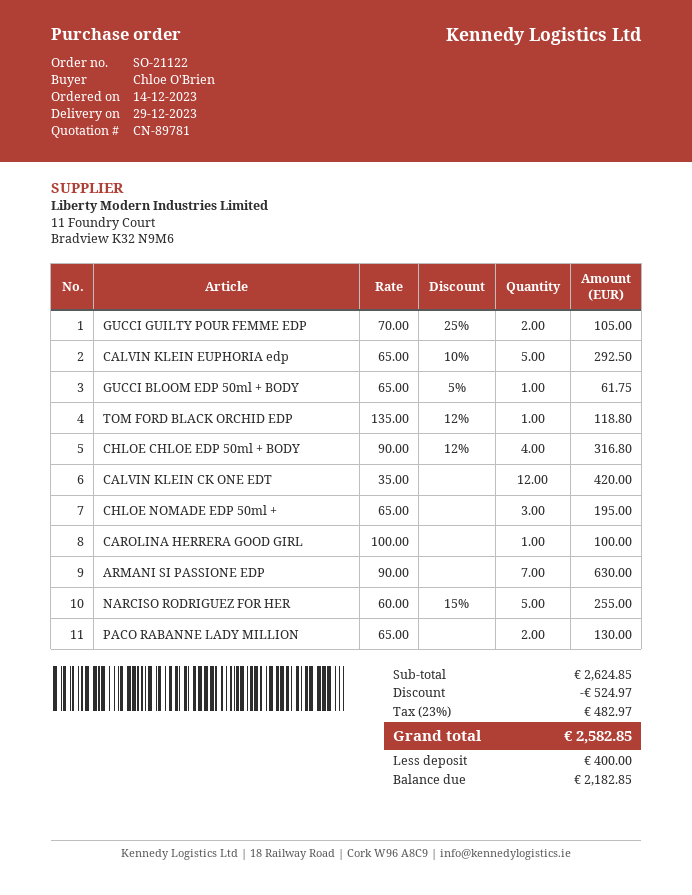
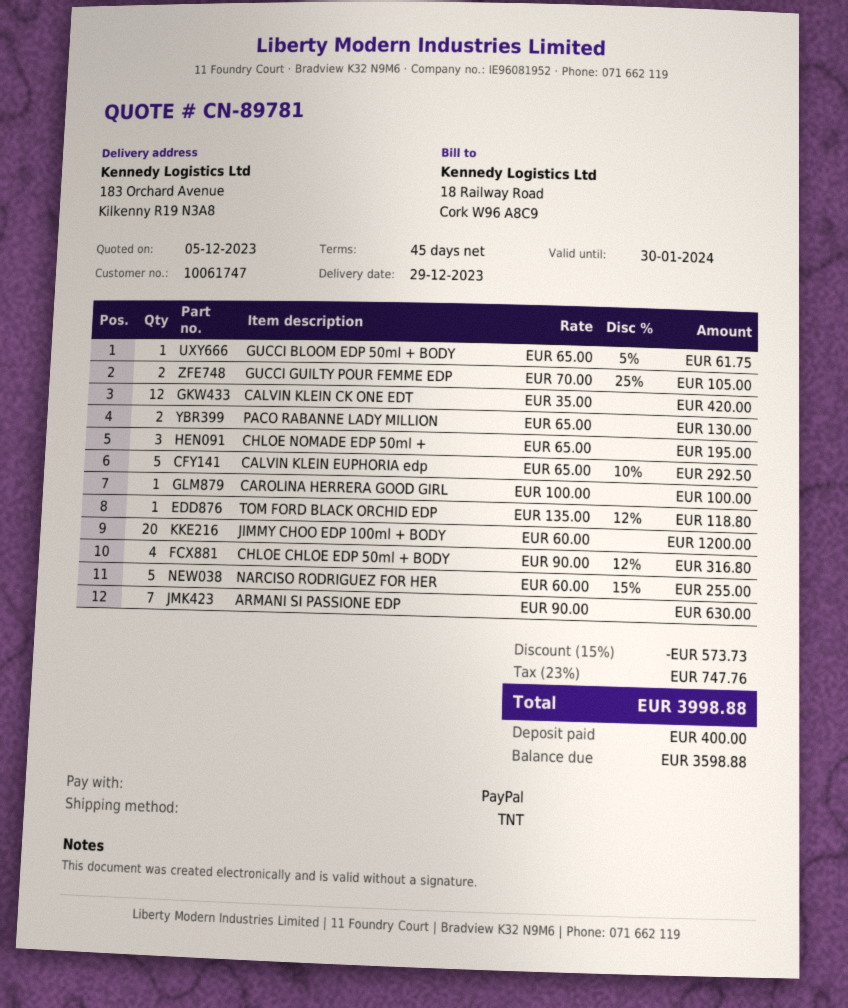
JIMMY CHOO EDP 100ml + BODY: none -> 20 x 60.00 = 1200.00
discount: 524.97 -> 573.73
tax: 23% = 482.97 -> 23% = 747.76
total: 2582.85 -> 3998.88
balance: 2182.85 -> 3598.88

